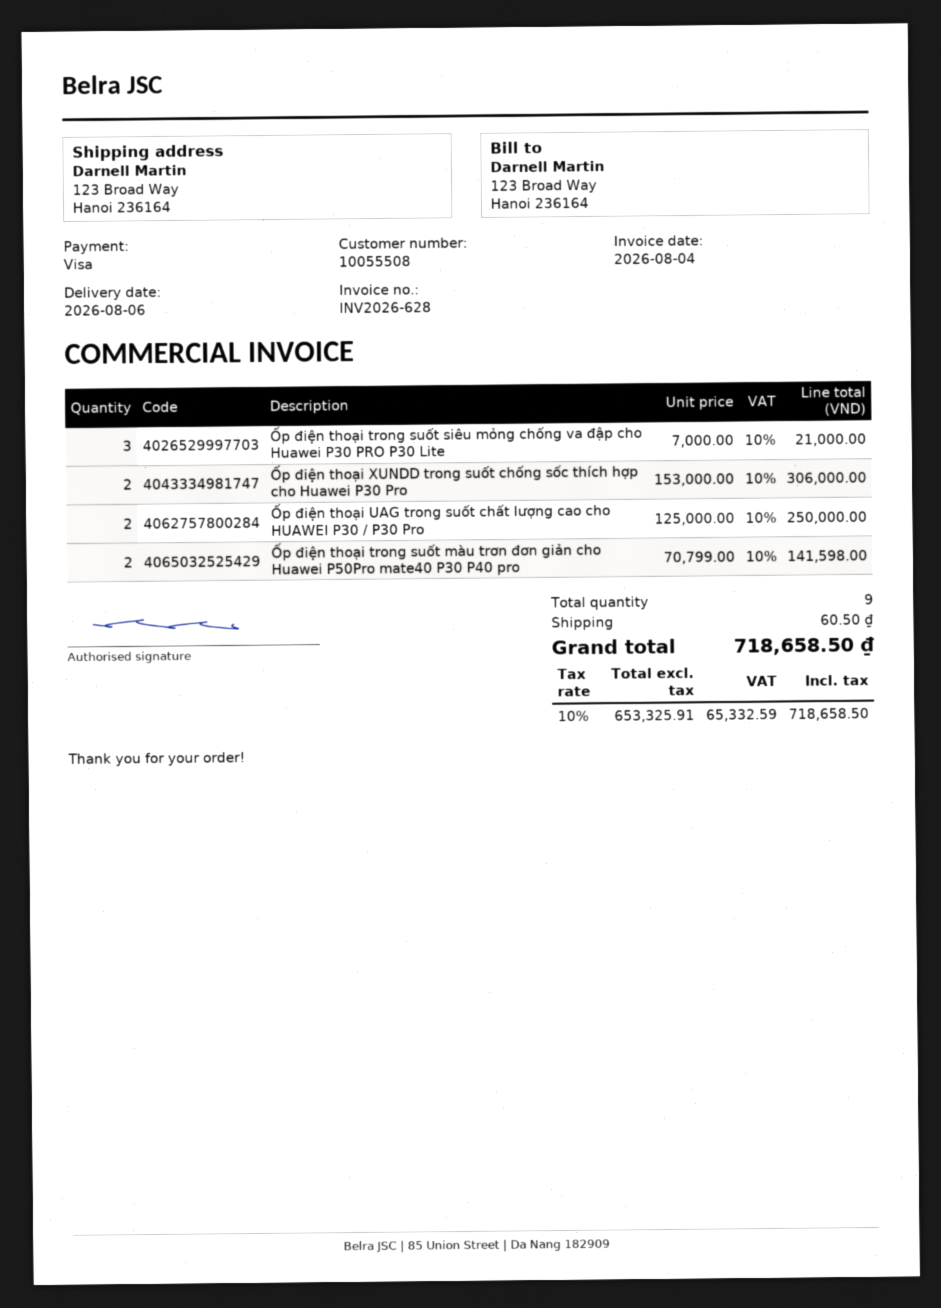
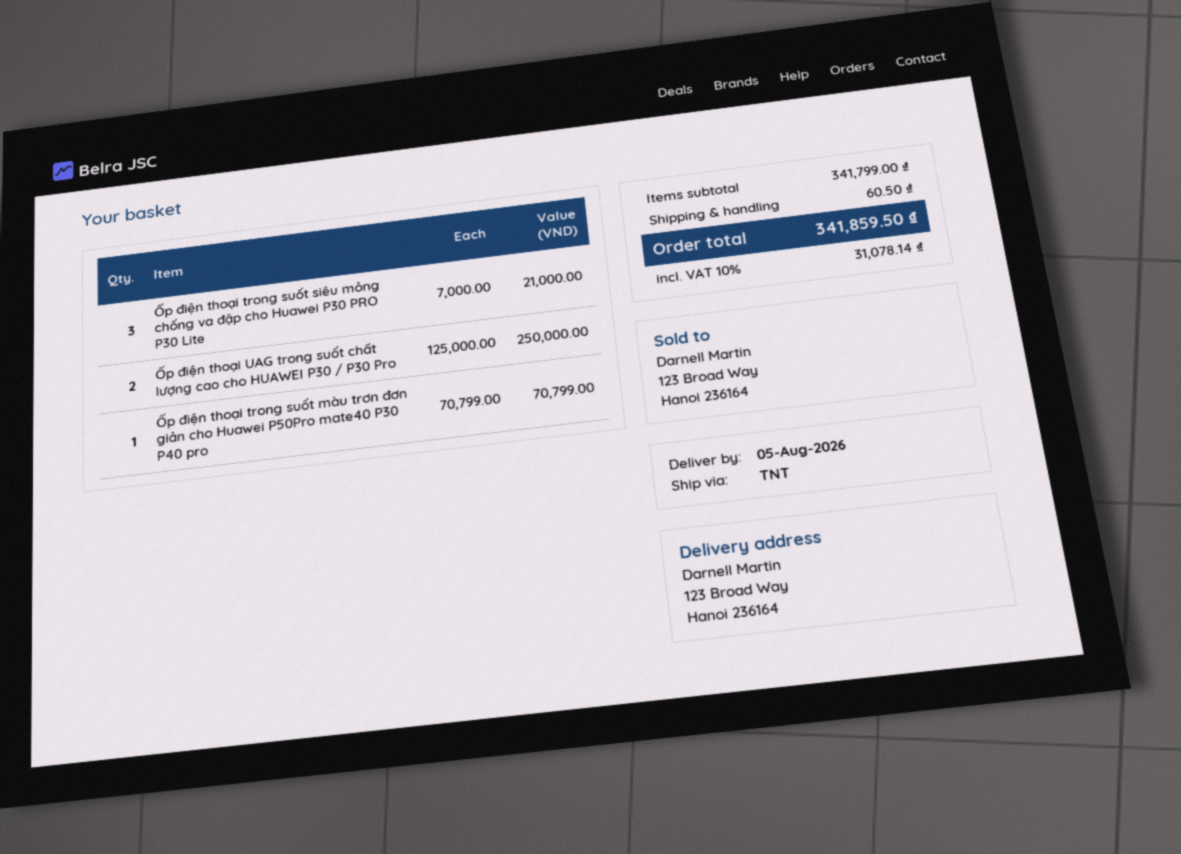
delivery date: 2026-08-06 -> 2026-08-05
Ốp điện thoại XUNDD trong suốt chống sốc thích hợp cho Huawei P30 Pro: 2 x 153000.00 = 306000.00 -> none
Ốp điện thoại trong suốt màu trơn đơn giản cho Huawei P50Pro mate40 P30 P40 pro: 2 x 70799.00 = 141598.00 -> 1 x 70799.00 = 70799.00
tax: 10% = 65332.59 -> 10% = 31078.14
total: 718658.50 -> 341859.50

